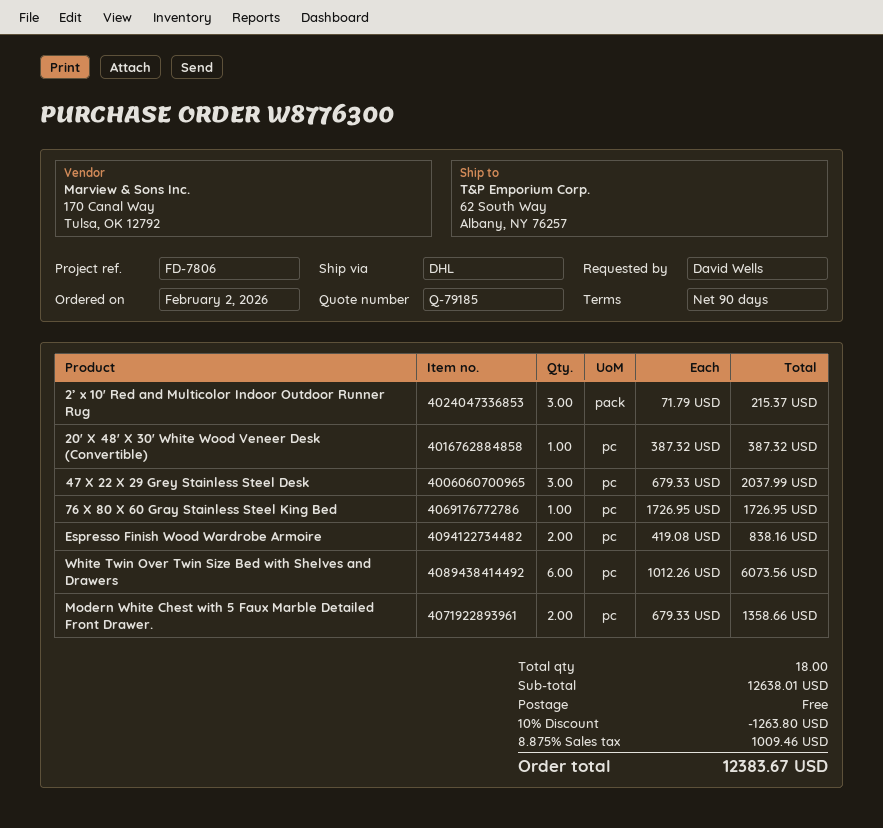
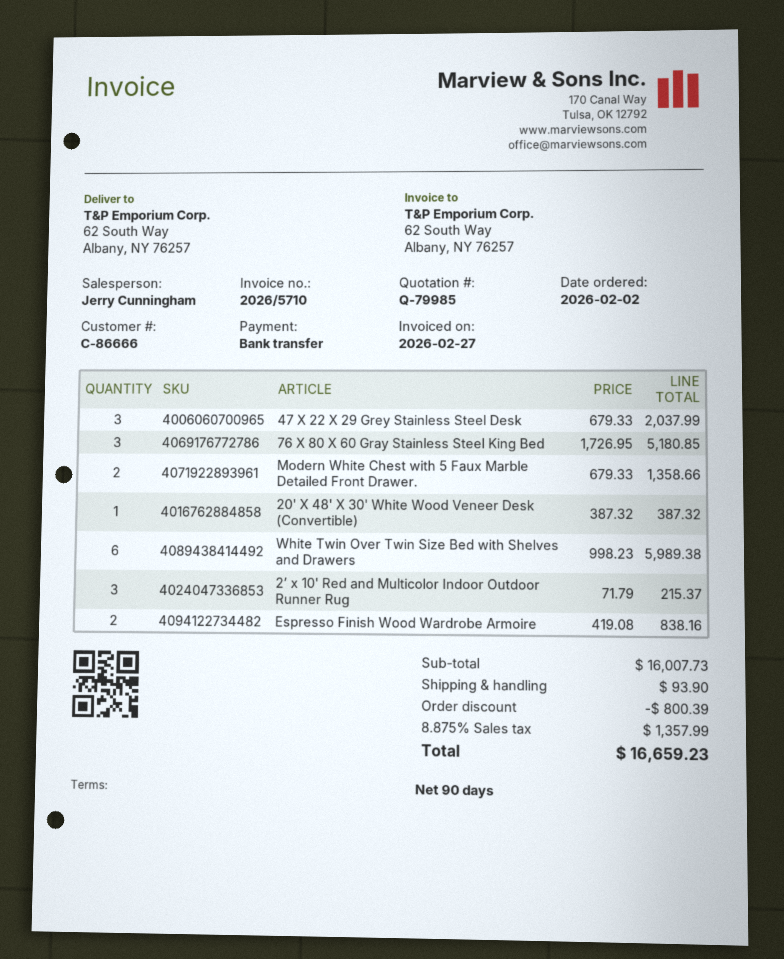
quote number: Q-79185 -> Q-79985
76 X 80 X 60 Gray Stainless Steel King Bed: 1 x 1726.95 = 1726.95 -> 3 x 1726.95 = 5180.85
White Twin Over Twin Size Bed with Shelves and Drawers: 6 x 1012.26 = 6073.56 -> 6 x 998.23 = 5989.38
subtotal: 12638.01 -> 16007.73
discount: 1263.80 -> 800.39
shipping: 0.00 -> 93.90
tax: 8.875% = 1009.46 -> 8.875% = 1357.99
total: 12383.67 -> 16659.23

